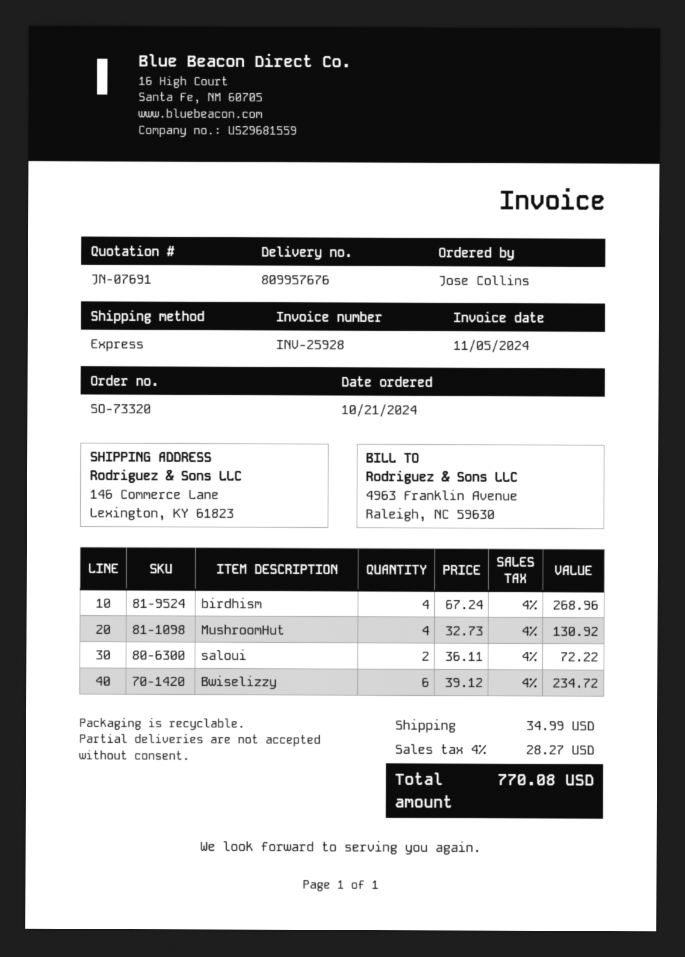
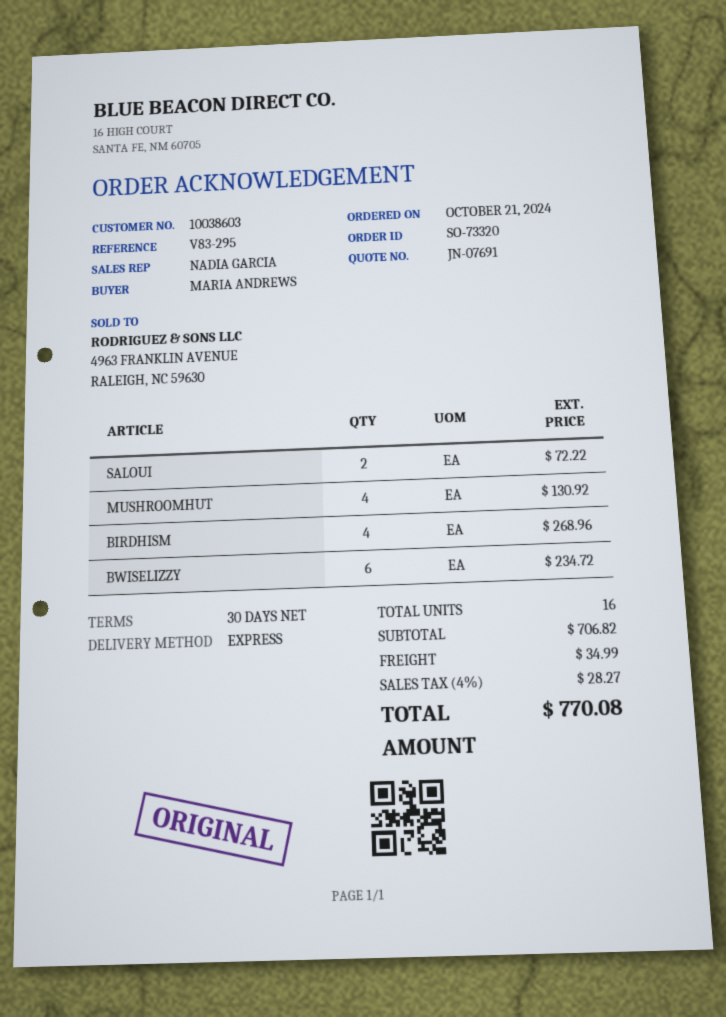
ordered by: Jose Collins -> MARIA ANDREWS

